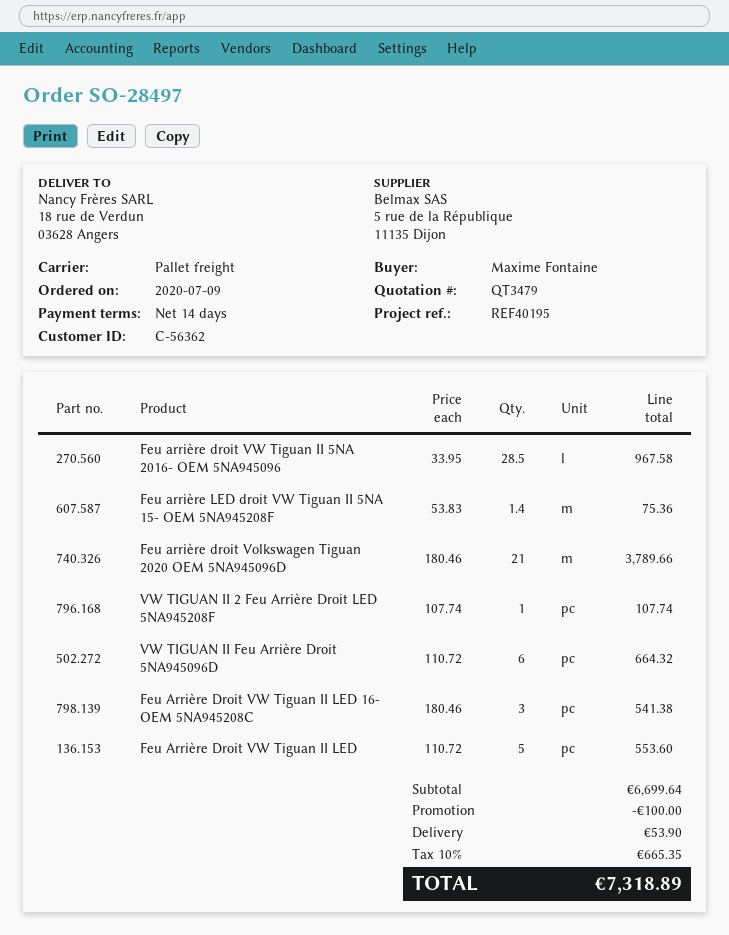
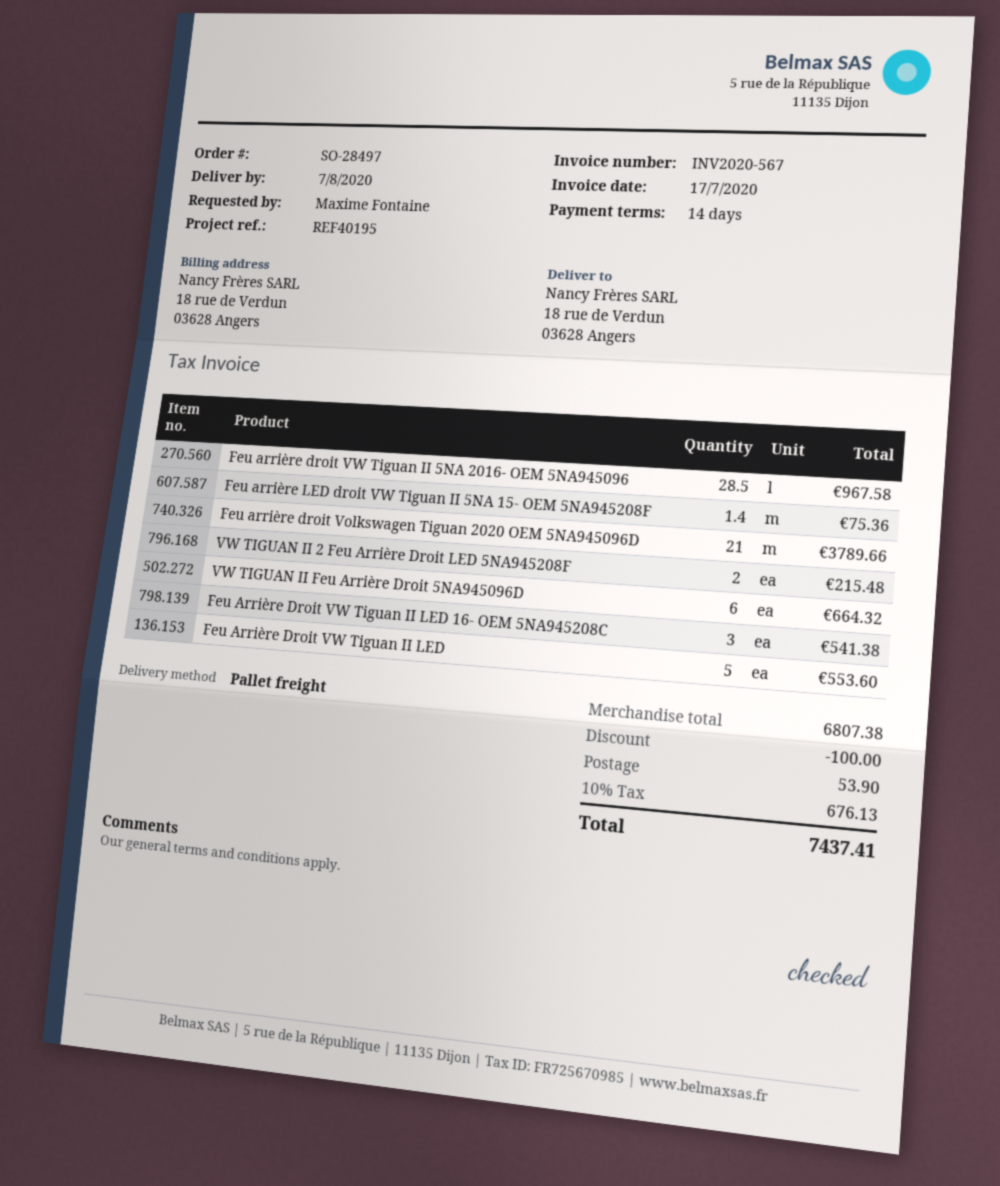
VW TIGUAN II 2 Feu Arrière Droit LED 5NA945208F: 1 for 107.74 -> 2 for 215.48
subtotal: 6699.64 -> 6807.38
tax: 10% = 665.35 -> 10% = 676.13
total: 7318.89 -> 7437.41

